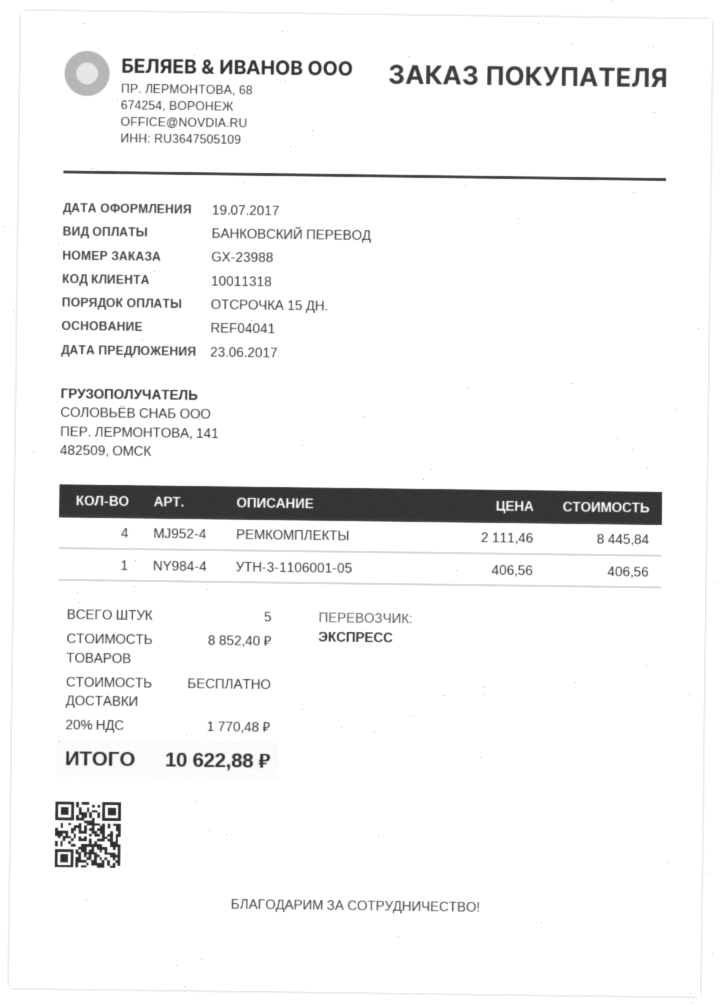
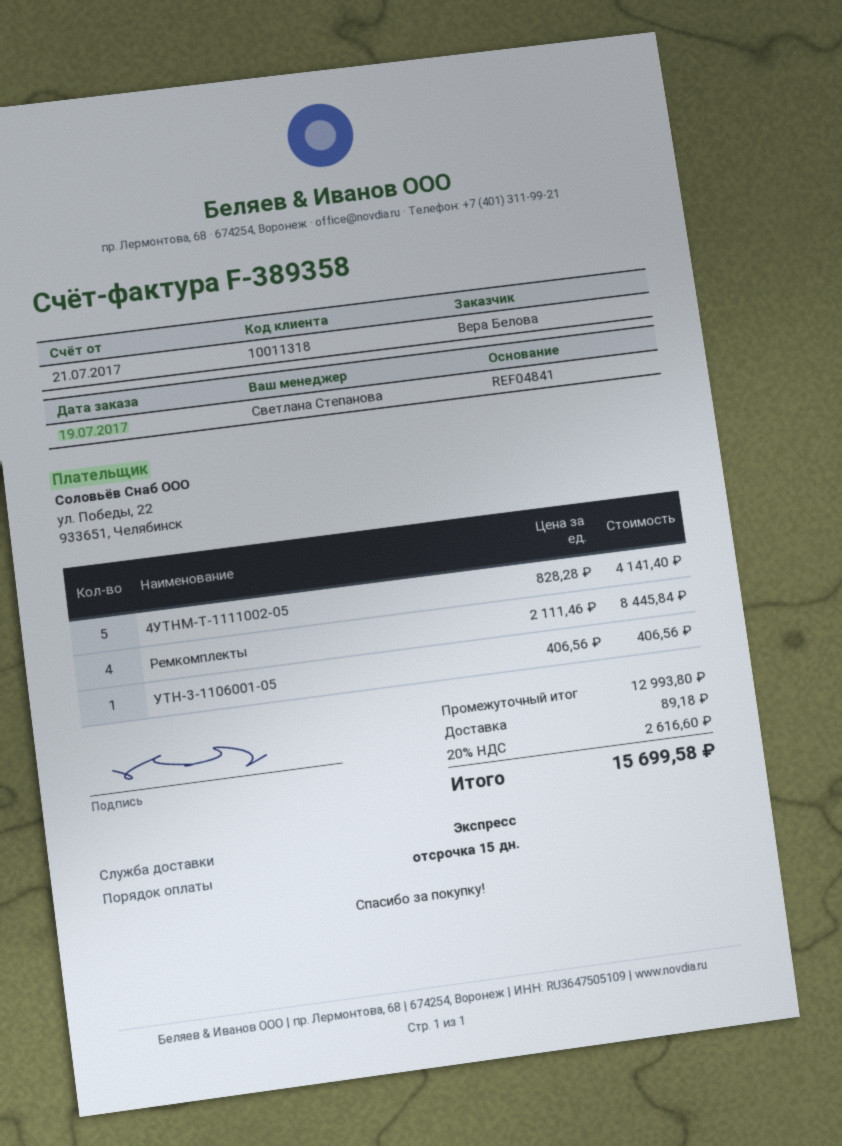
reference: REF04041 -> REF04841
4УТНМ-Т-1111002-05: none -> 5 x 828.28 = 4141.40
subtotal: 8852.40 -> 12993.80
shipping: 0.00 -> 89.18
tax: 20% = 1770.48 -> 20% = 2616.60
total: 10622.88 -> 15699.58

